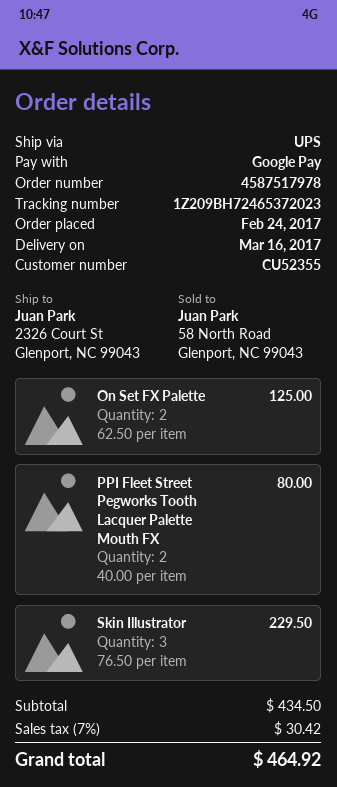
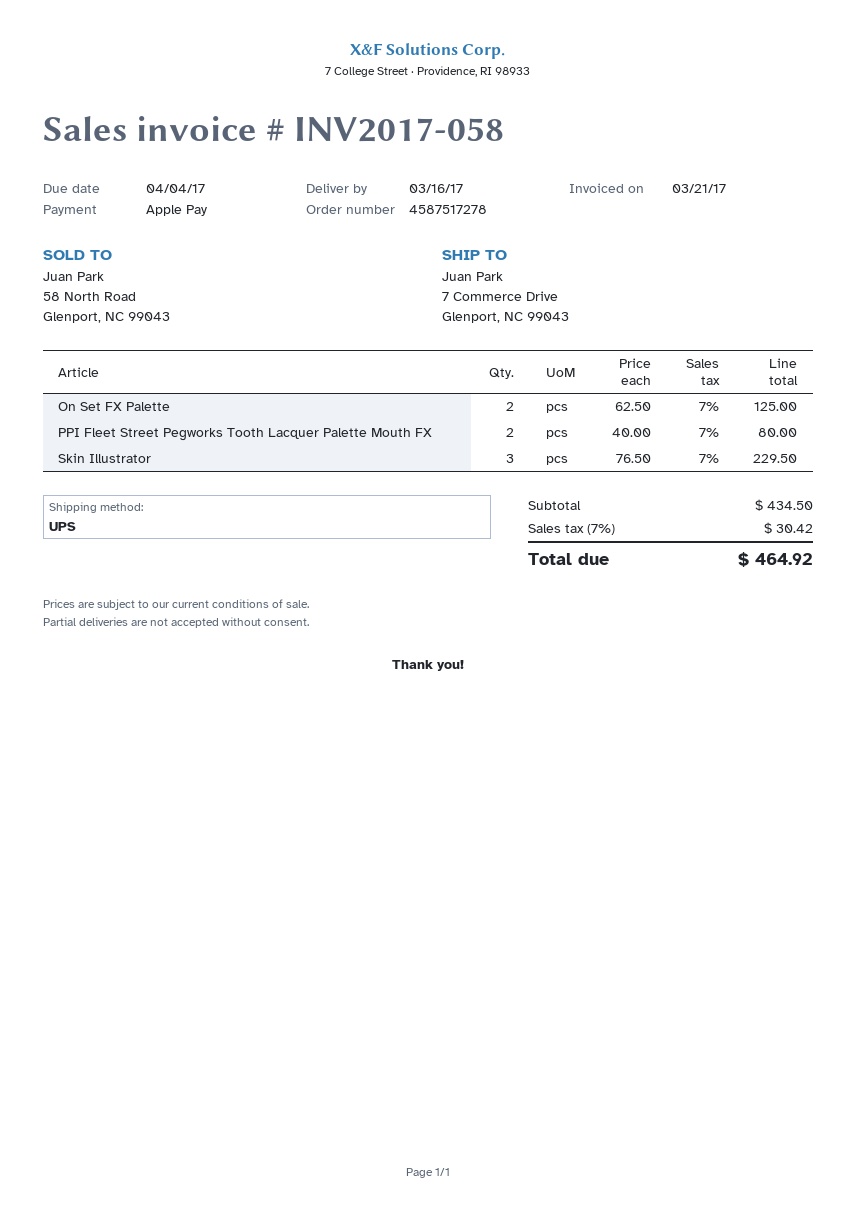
order number: 4587517978 -> 4587517278
payment method: Google Pay -> Apple Pay
ship to: 2326 Court St, Glenport, NC 99043 -> 7 Commerce Drive, Glenport, NC 99043

